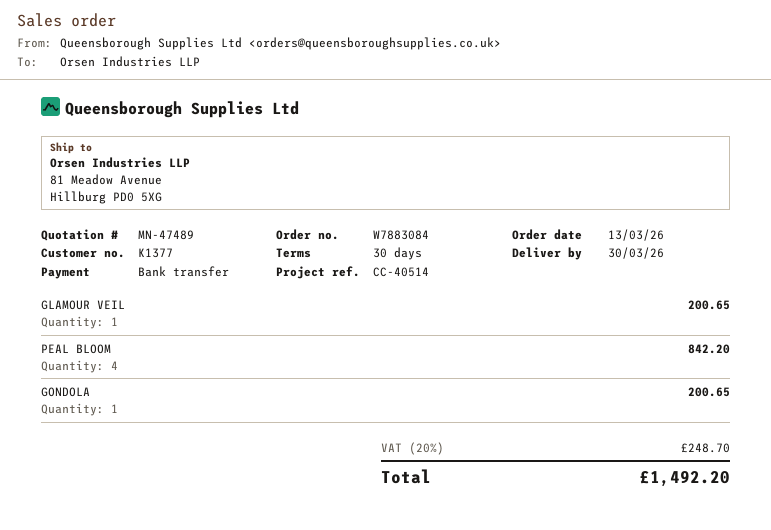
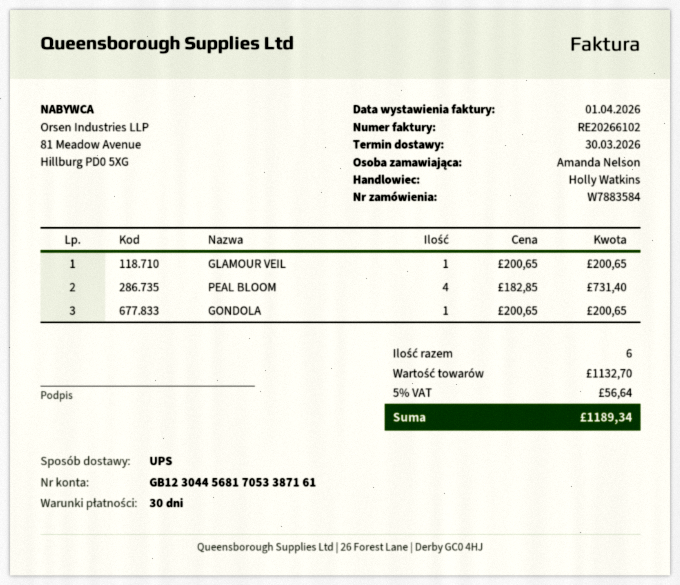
order number: W7883084 -> W7883584
PEAL BLOOM: 4 for 842.20 -> 4 for 731.40
tax: 20% = 248.70 -> 5% = 56.64
total: 1492.20 -> 1189.34

